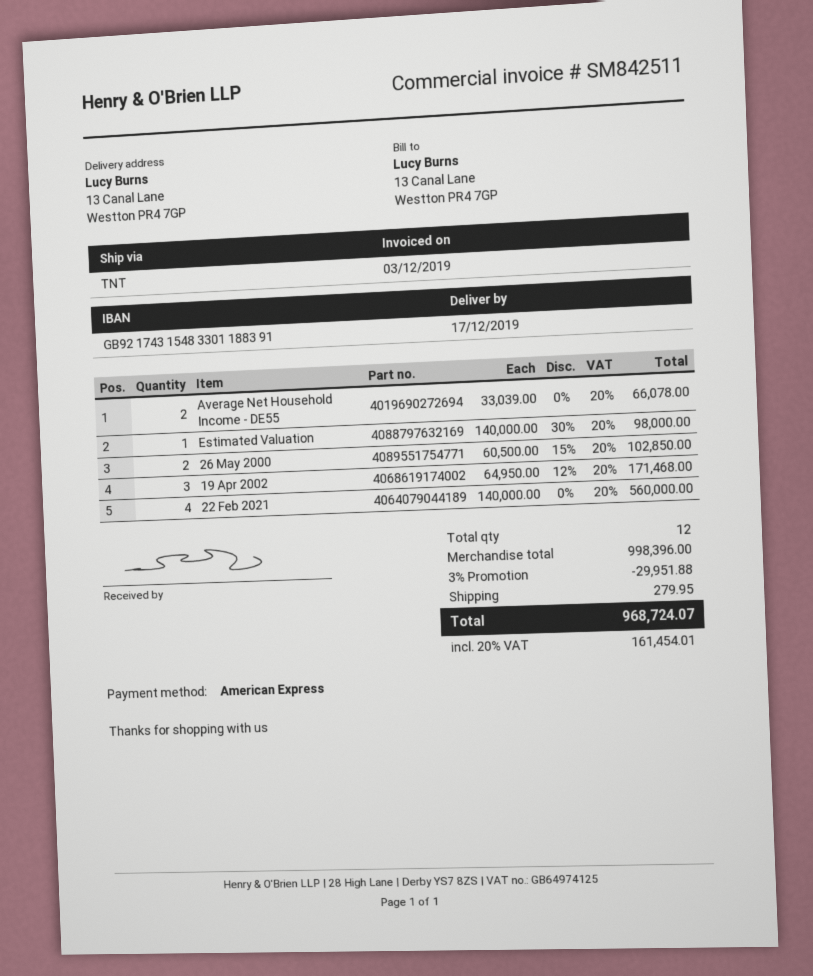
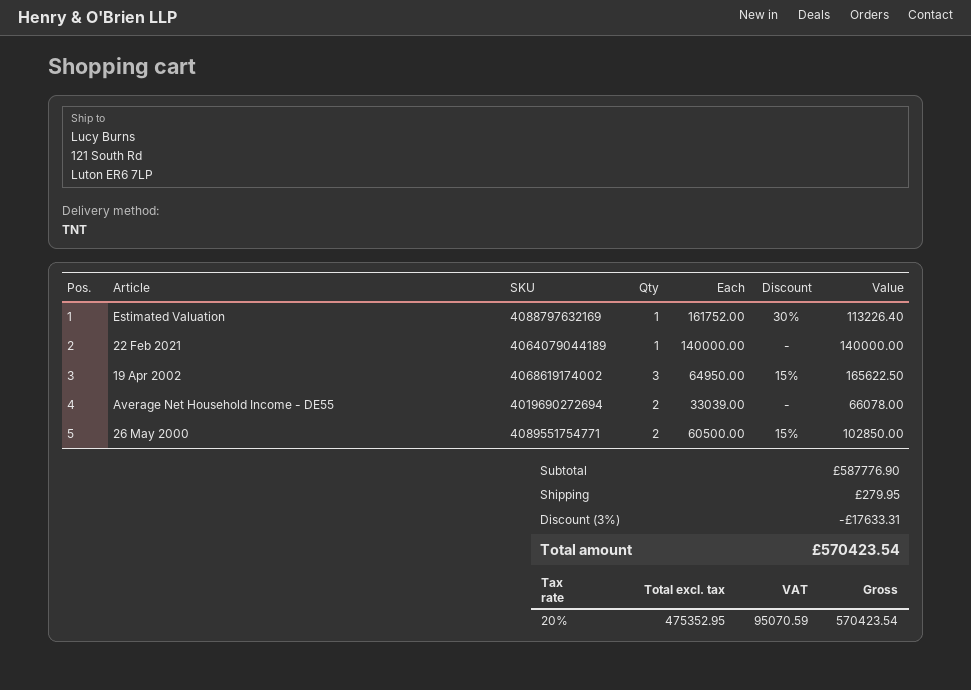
ship to: 13 Canal Lane, Westton PR4 7GP -> 121 South Rd, Luton ER6 7LP
Estimated Valuation: 1 x 140000.00 - 30% = 98000.00 -> 1 x 161752.00 - 30% = 113226.40
19 Apr 2002: 3 x 64950.00 - 12% = 171468.00 -> 3 x 64950.00 - 15% = 165622.50
22 Feb 2021: 4 x 140000.00 = 560000.00 -> 1 x 140000.00 = 140000.00
subtotal: 998396.00 -> 587776.90
discount: 3% = 29951.88 -> 3% = 17633.31
tax: 20% = 161454.01 -> 20% = 95070.59
total: 968724.07 -> 570423.54

